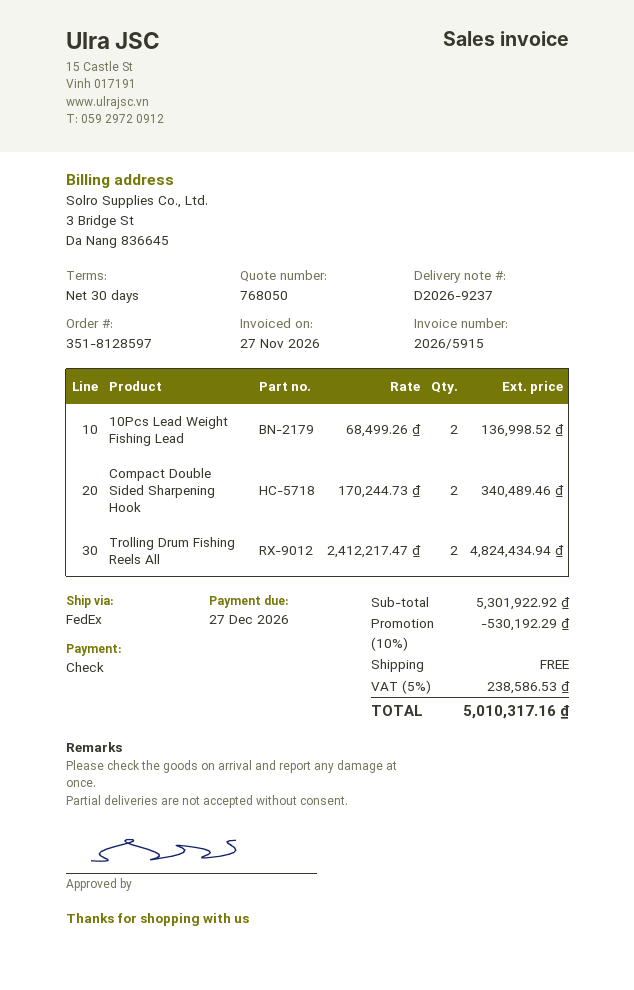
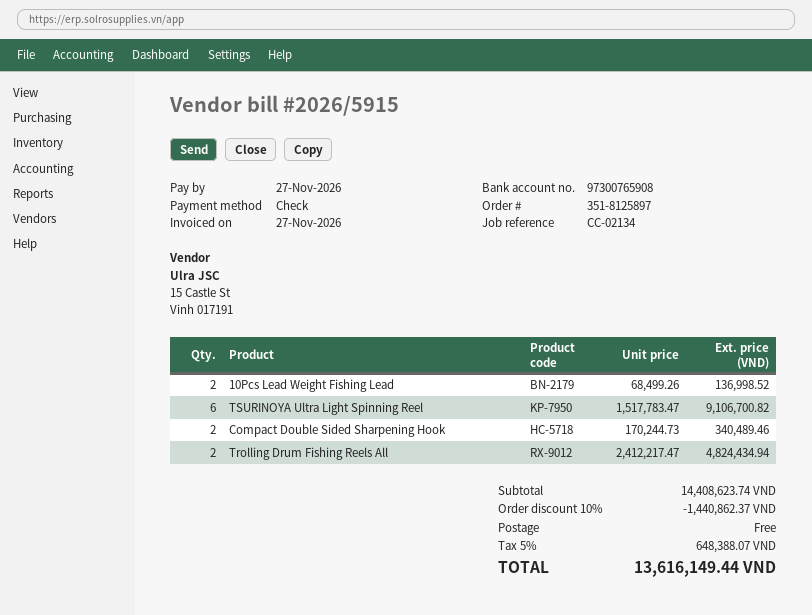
order number: 351-8128597 -> 351-8125897
due date: 2026-12-27 -> 2026-11-27
TSURINOYA Ultra Light Spinning Reel: none -> 6 x 1517783.47 = 9106700.82
subtotal: 5301922.92 -> 14408623.74
discount: 10% = 530192.29 -> 10% = 1440862.37
tax: 5% = 238586.53 -> 5% = 648388.07
total: 5010317.16 -> 13616149.44

